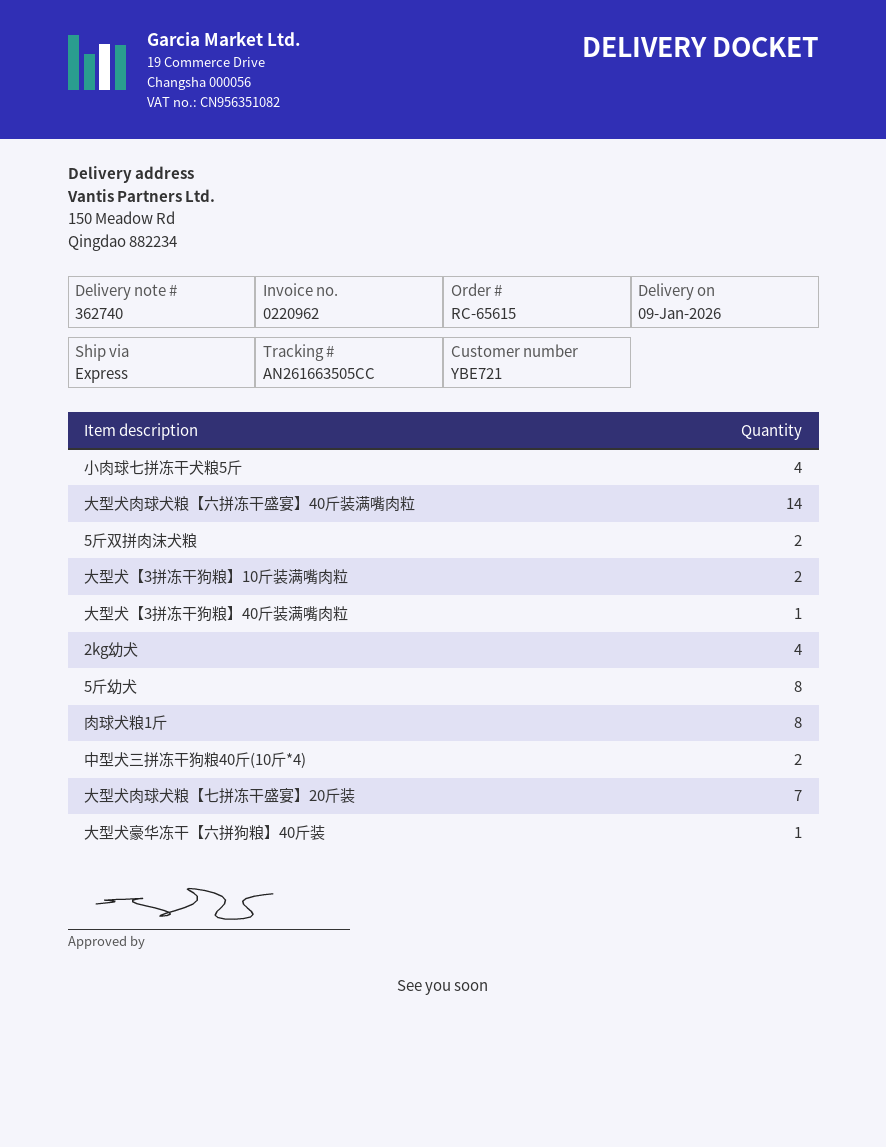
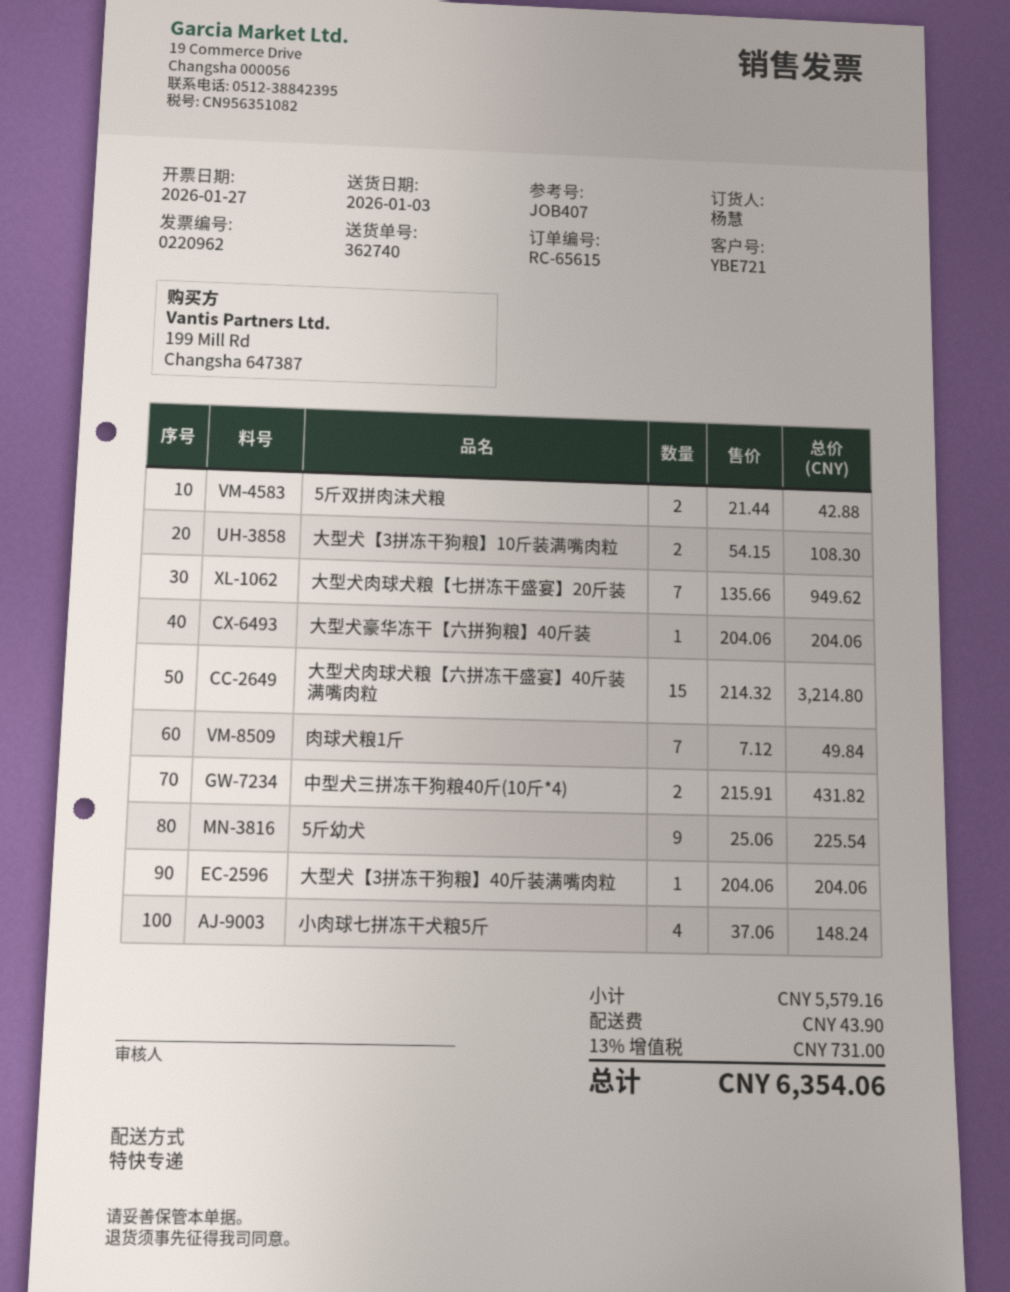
delivery date: 2026-01-09 -> 2026-01-03
大型犬肉球犬粮【六拼冻干盛宴】40斤装满嘴肉粒: 14 -> 15
2kg幼犬: 4 -> none
5斤幼犬: 8 -> 9
肉球犬粮1斤: 8 -> 7

